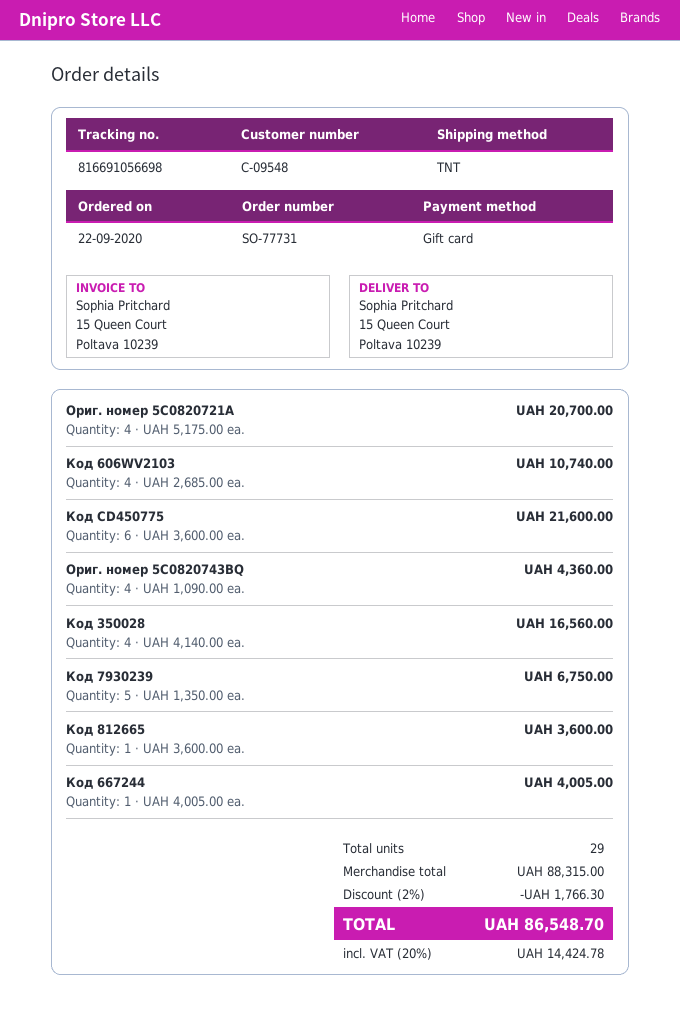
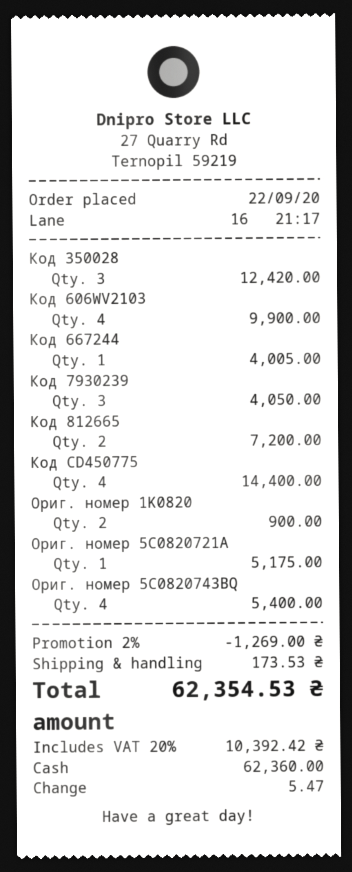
payment method: gift card -> cash
Ориг. номер 5C0820721A: 4 for 20700.00 -> 1 for 5175.00
Код 606WV2103: 4 for 10740.00 -> 4 for 9900.00
Код CD450775: 6 for 21600.00 -> 4 for 14400.00
Ориг. номер 5C0820743BQ: 4 for 4360.00 -> 4 for 5400.00
Код 350028: 4 for 16560.00 -> 3 for 12420.00
Код 7930239: 5 for 6750.00 -> 3 for 4050.00
Код 812665: 1 for 3600.00 -> 2 for 7200.00
Ориг. номер 1K0820: none -> 2 for 900.00
discount: 2% = 1766.30 -> 2% = 1269.00
shipping: none -> 173.53
tax: 20% = 14424.78 -> 20% = 10392.42
total: 86548.70 -> 62354.53

